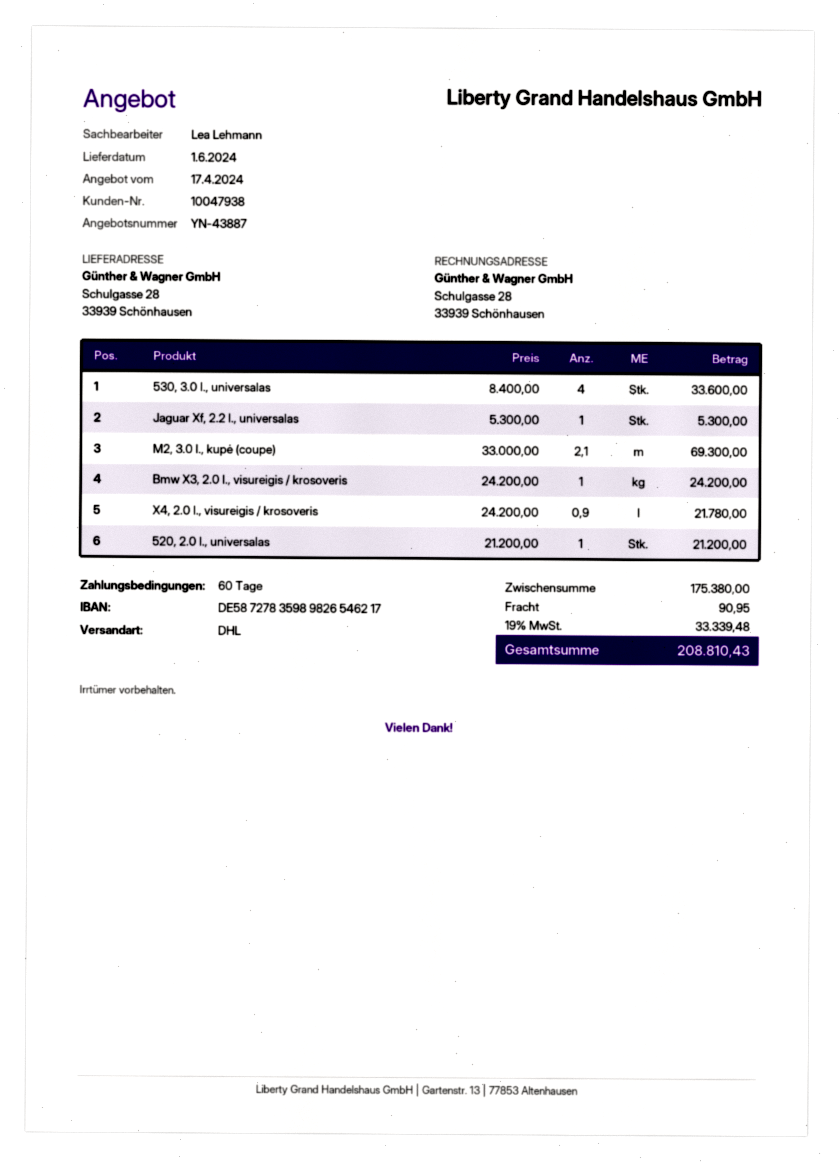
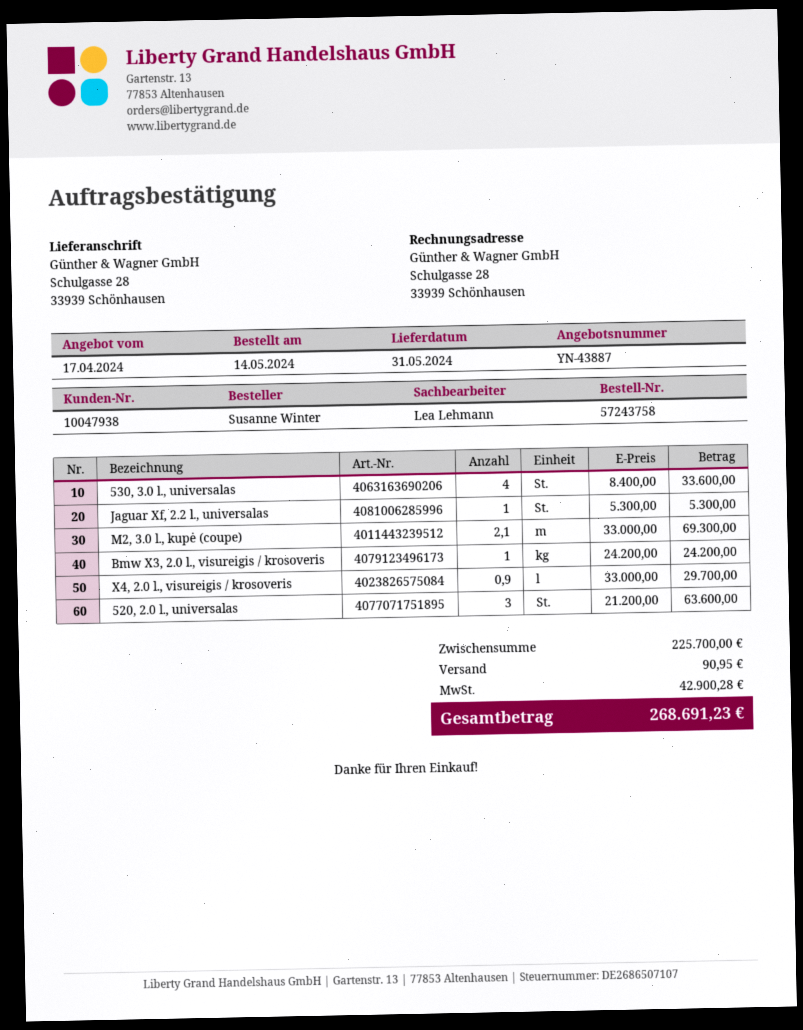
delivery date: 2024-06-01 -> 2024-05-31
X4, 2.0 l., visureigis / krosoveris: 0.9 x 24200.00 = 21780.00 -> 0.9 x 33000.00 = 29700.00
520, 2.0 l., universalas: 1 x 21200.00 = 21200.00 -> 3 x 21200.00 = 63600.00
subtotal: 175380.00 -> 225700.00
tax: 33339.48 -> 42900.28
total: 208810.43 -> 268691.23

